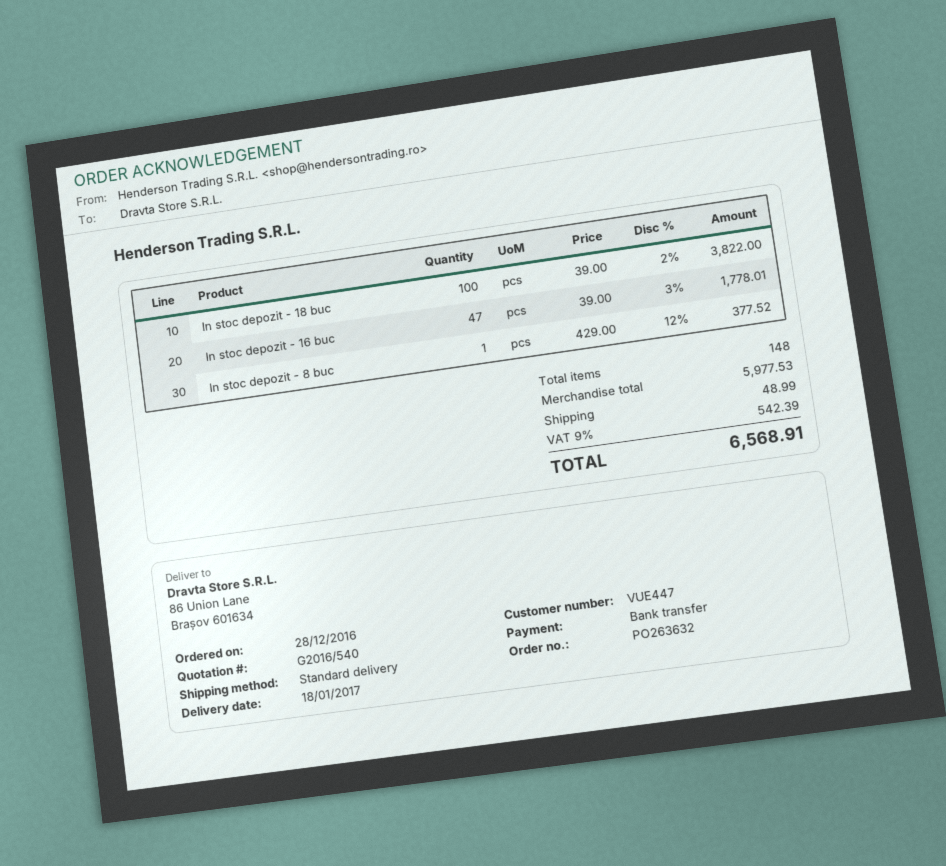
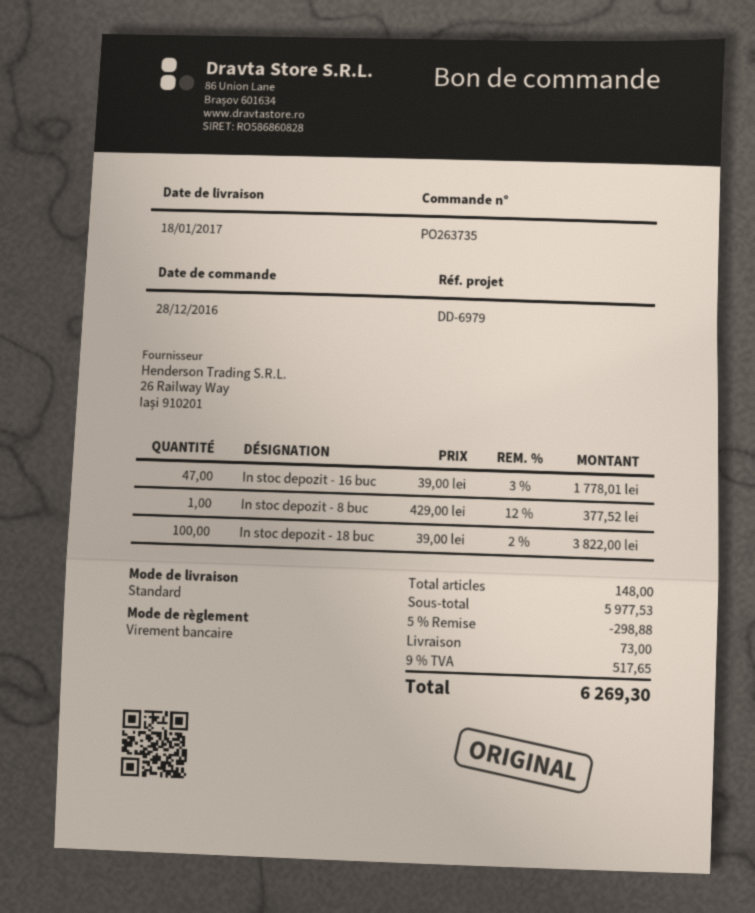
order number: PO263632 -> PO263735
discount: none -> 5% = 298.88
shipping: 48.99 -> 73.00
tax: 9% = 542.39 -> 9% = 517.65
total: 6568.91 -> 6269.30

